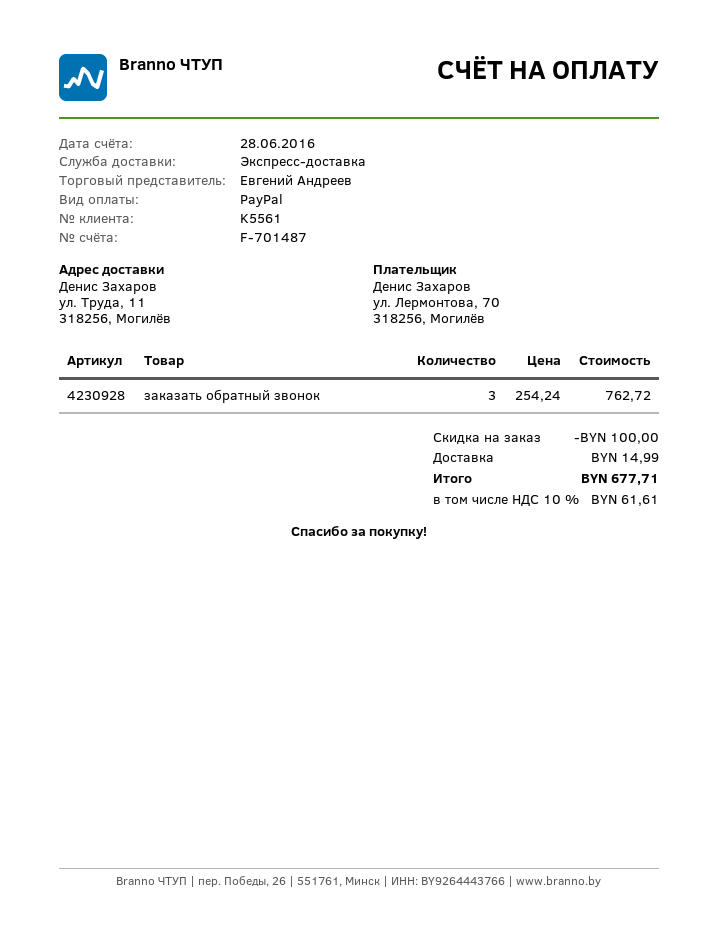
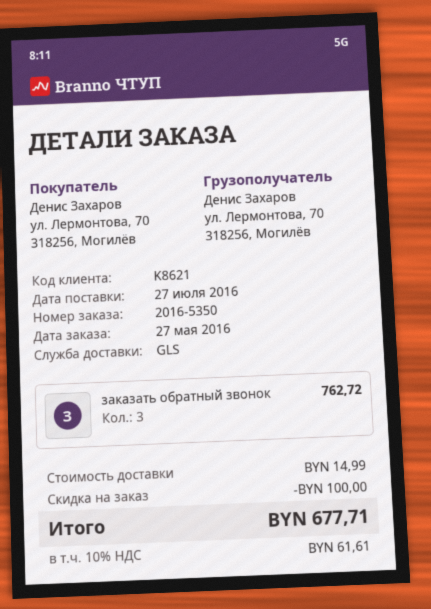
customer number: K5561 -> K8621
shipping method: express -> GLS
ship to: ул. Труда, 11, 318256, Могилёв -> ул. Лермонтова, 70, 318256, Могилёв

